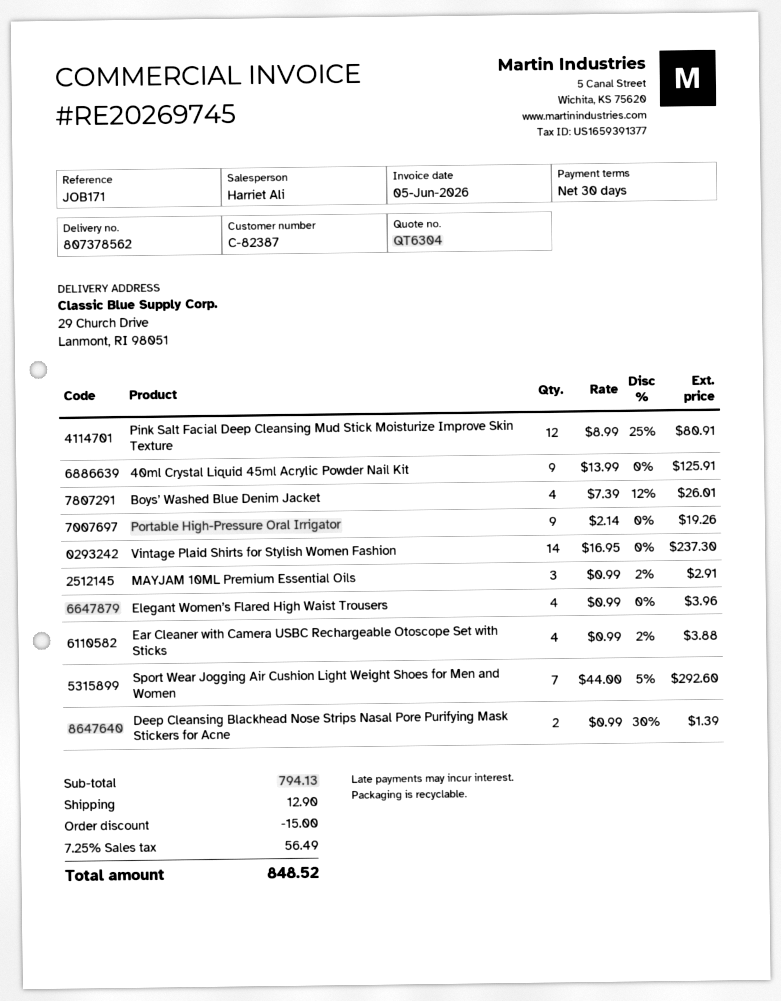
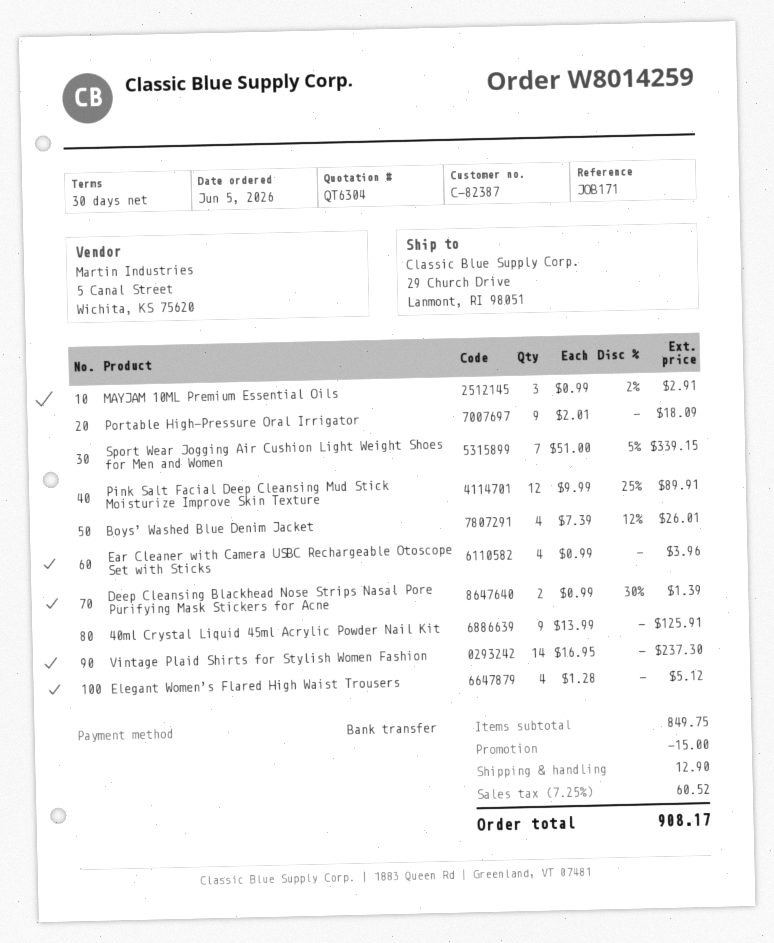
Pink Salt Facial Deep Cleansing Mud Stick Moisturize Improve Skin Texture: 12 x 8.99 - 25% = 80.91 -> 12 x 9.99 - 25% = 89.91
Portable High-Pressure Oral Irrigator: 9 x 2.14 = 19.26 -> 9 x 2.01 = 18.09
Elegant Women’s Flared High Waist Trousers: 4 x 0.99 = 3.96 -> 4 x 1.28 = 5.12
Ear Cleaner with Camera USBC Rechargeable Otoscope Set with Sticks: 4 x 0.99 - 2% = 3.88 -> 4 x 0.99 = 3.96
Sport Wear Jogging Air Cushion Light Weight Shoes for Men and Women: 7 x 44.00 - 5% = 292.60 -> 7 x 51.00 - 5% = 339.15
subtotal: 794.13 -> 849.75
tax: 7.25% = 56.49 -> 7.25% = 60.52
total: 848.52 -> 908.17

